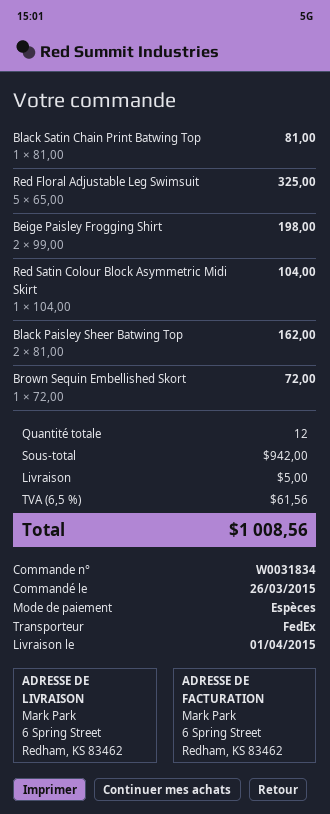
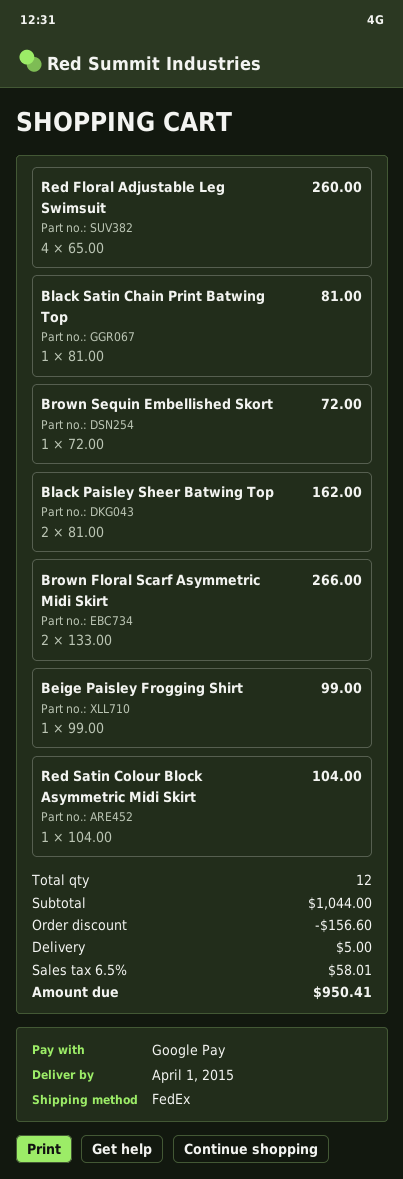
payment method: cash -> Google Pay
Red Floral Adjustable Leg Swimsuit: 5 x 65.00 = 325.00 -> 4 x 65.00 = 260.00
Beige Paisley Frogging Shirt: 2 x 99.00 = 198.00 -> 1 x 99.00 = 99.00
Brown Floral Scarf Asymmetric Midi Skirt: none -> 2 x 133.00 = 266.00
subtotal: 942.00 -> 1044.00
discount: none -> 156.60
tax: 6.5% = 61.56 -> 6.5% = 58.01
total: 1008.56 -> 950.41

